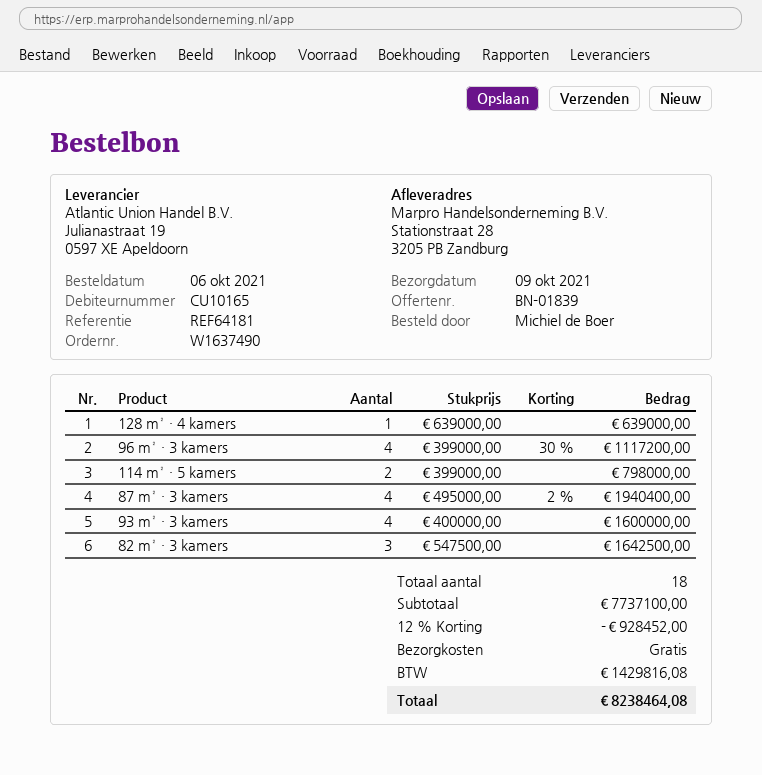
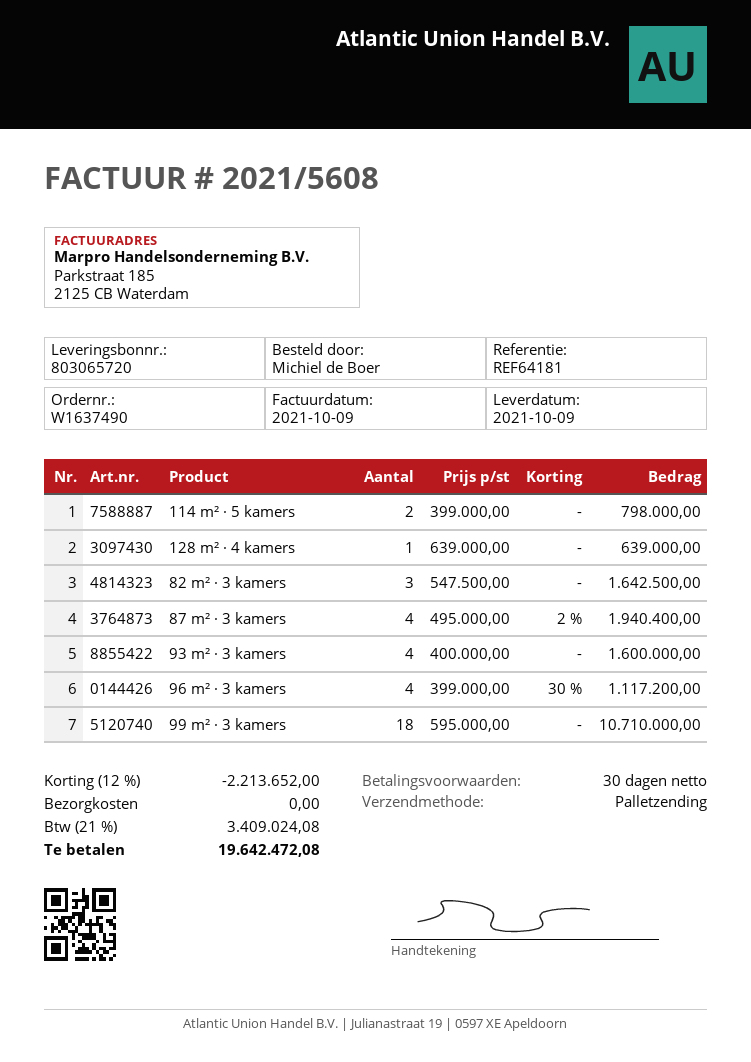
99 m² · 3 kamers: none -> 18 x 595000.00 = 10710000.00
discount: 12% = 928452.00 -> 12% = 2213652.00
tax: 1429816.08 -> 3409024.08
total: 8238464.08 -> 19642472.08

